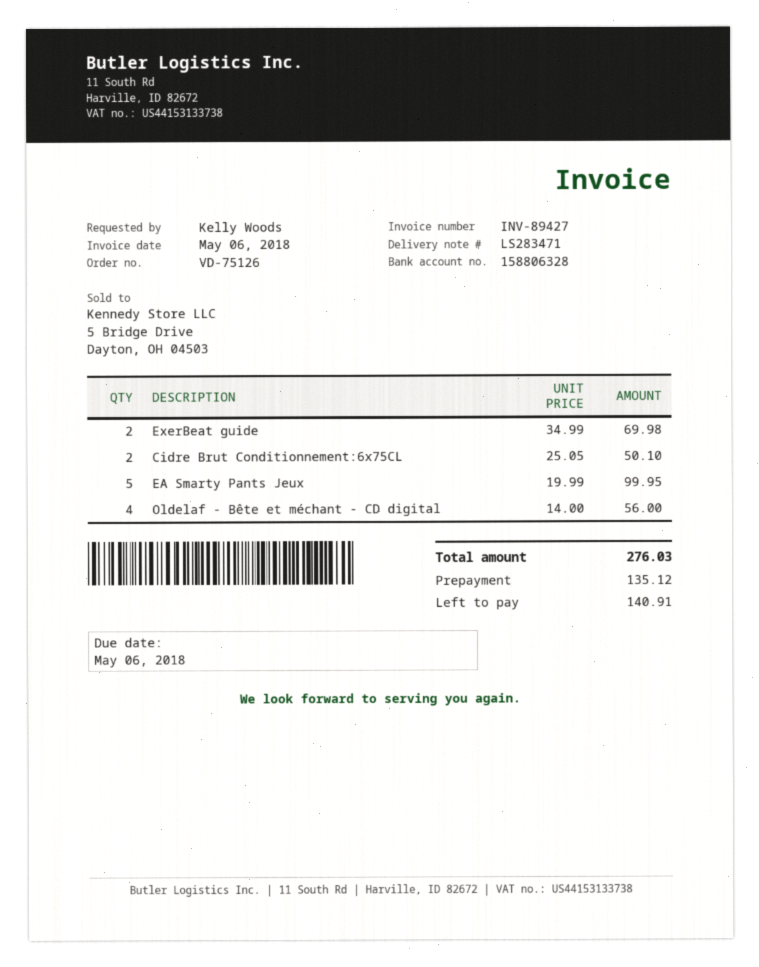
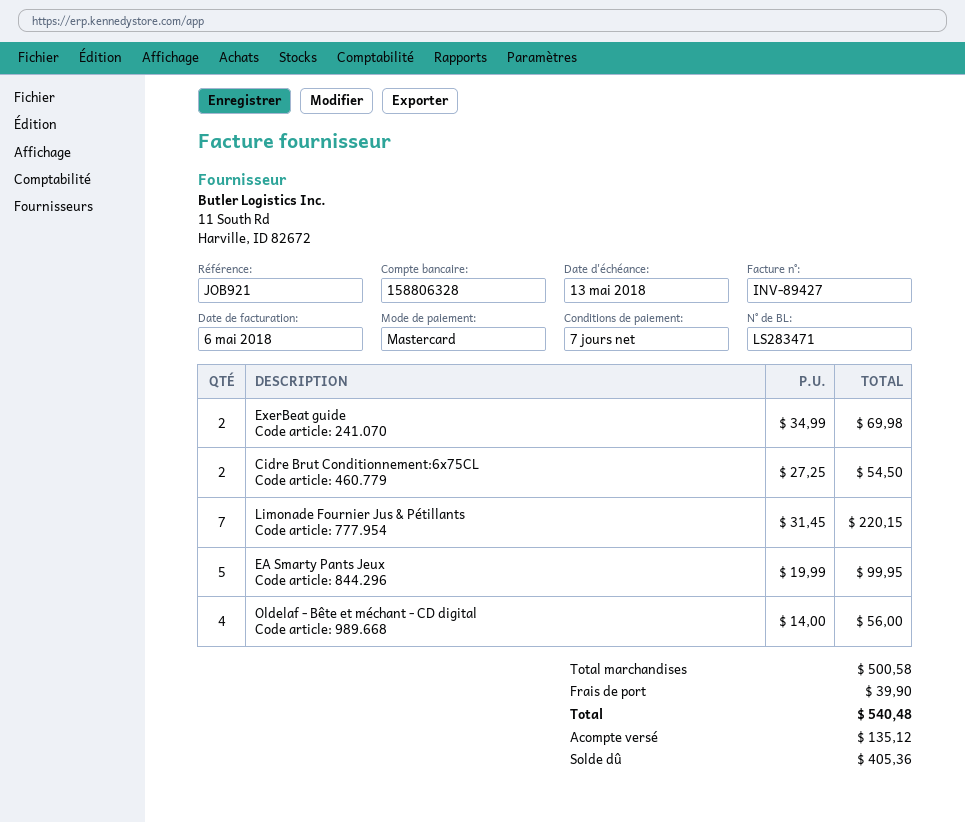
due date: 2018-05-06 -> 2018-05-13
Cidre Brut Conditionnement:6x75CL: 2 x 25.05 = 50.10 -> 2 x 27.25 = 54.50
Limonade Fournier Jus & Pétillants: none -> 7 x 31.45 = 220.15
shipping: none -> 39.90
total: 276.03 -> 540.48
balance: 140.91 -> 405.36

